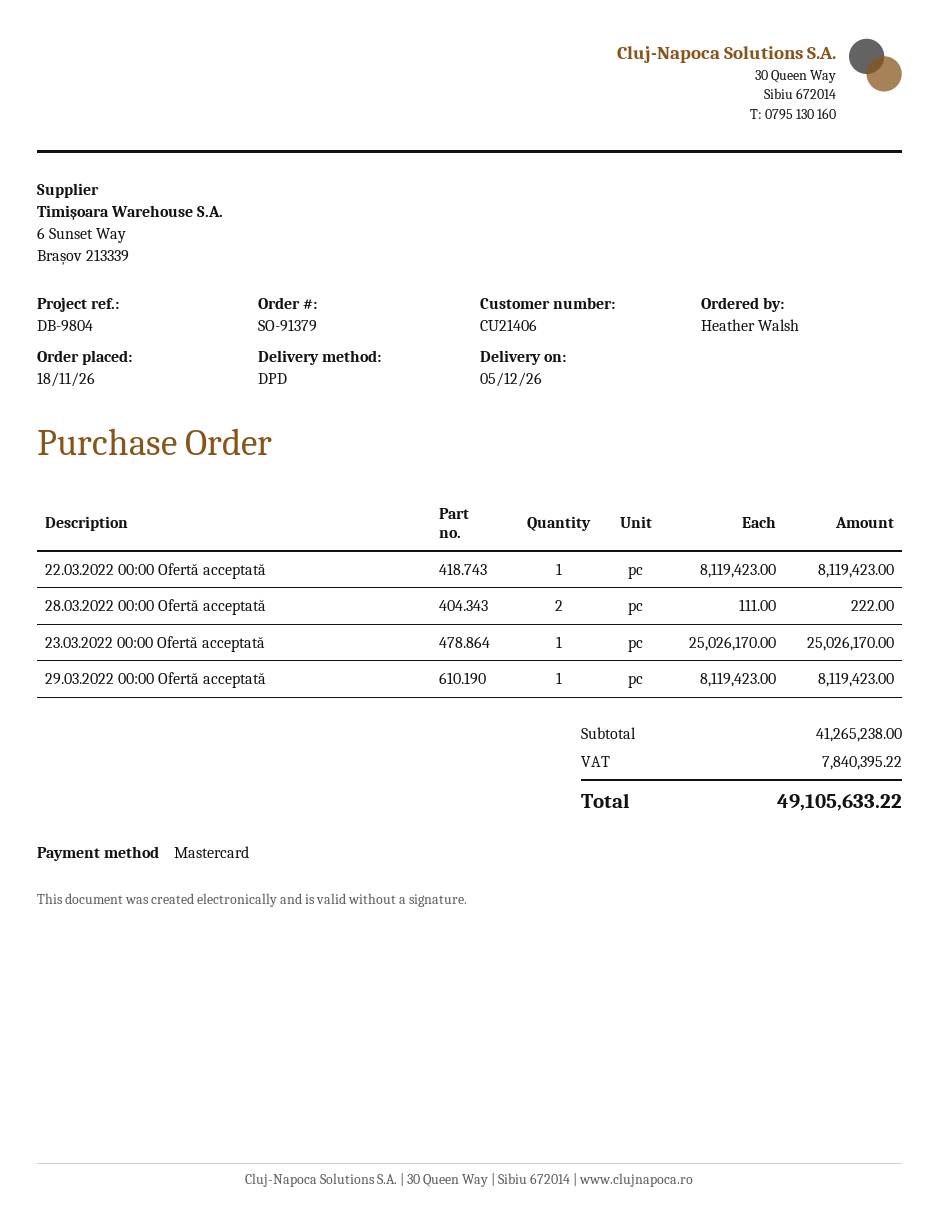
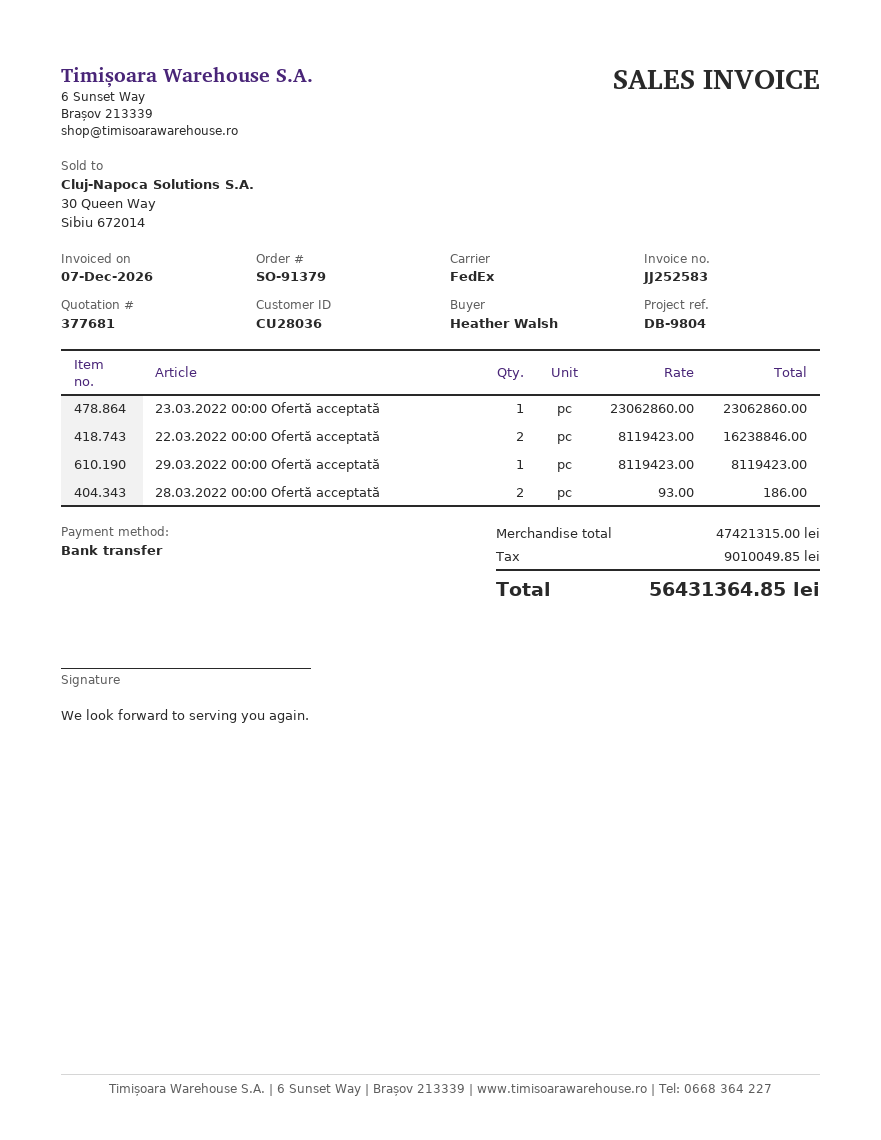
customer number: CU21406 -> CU28036
payment method: Mastercard -> bank transfer
shipping method: DPD -> FedEx
22.03.2022 00:00 Ofertă acceptată: 1 x 8119423.00 = 8119423.00 -> 2 x 8119423.00 = 16238846.00
28.03.2022 00:00 Ofertă acceptată: 2 x 111.00 = 222.00 -> 2 x 93.00 = 186.00
23.03.2022 00:00 Ofertă acceptată: 1 x 25026170.00 = 25026170.00 -> 1 x 23062860.00 = 23062860.00
subtotal: 41265238.00 -> 47421315.00
tax: 7840395.22 -> 9010049.85
total: 49105633.22 -> 56431364.85

